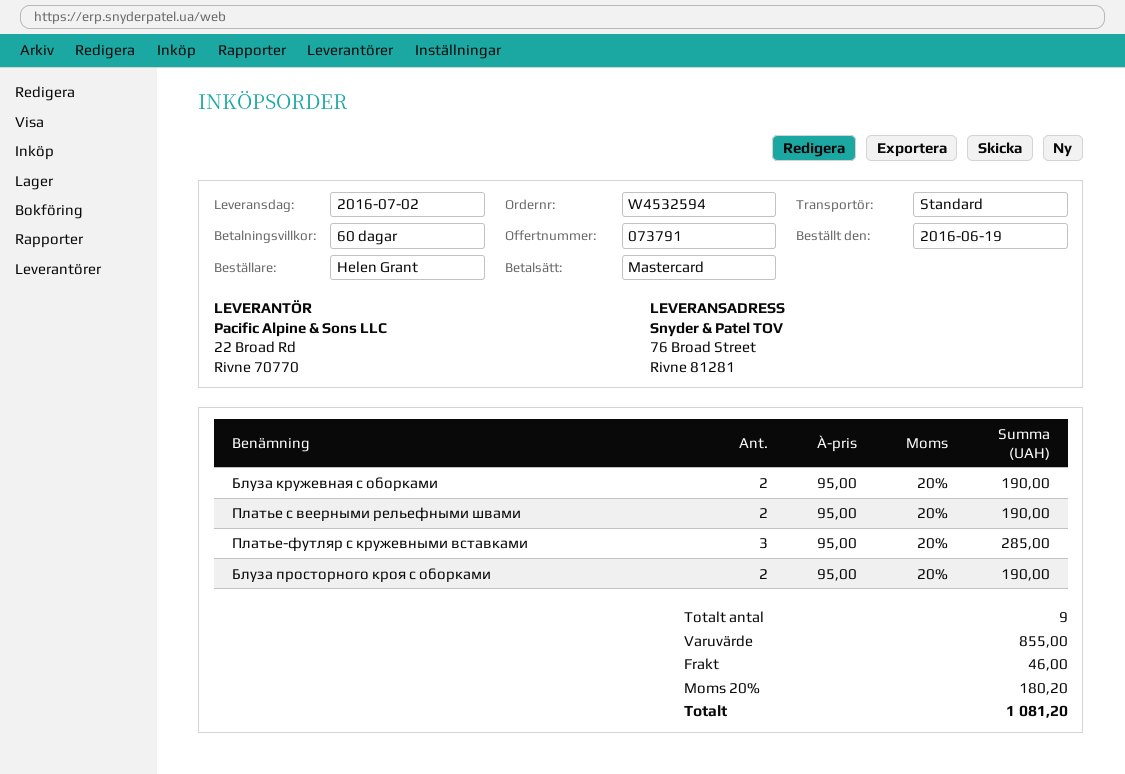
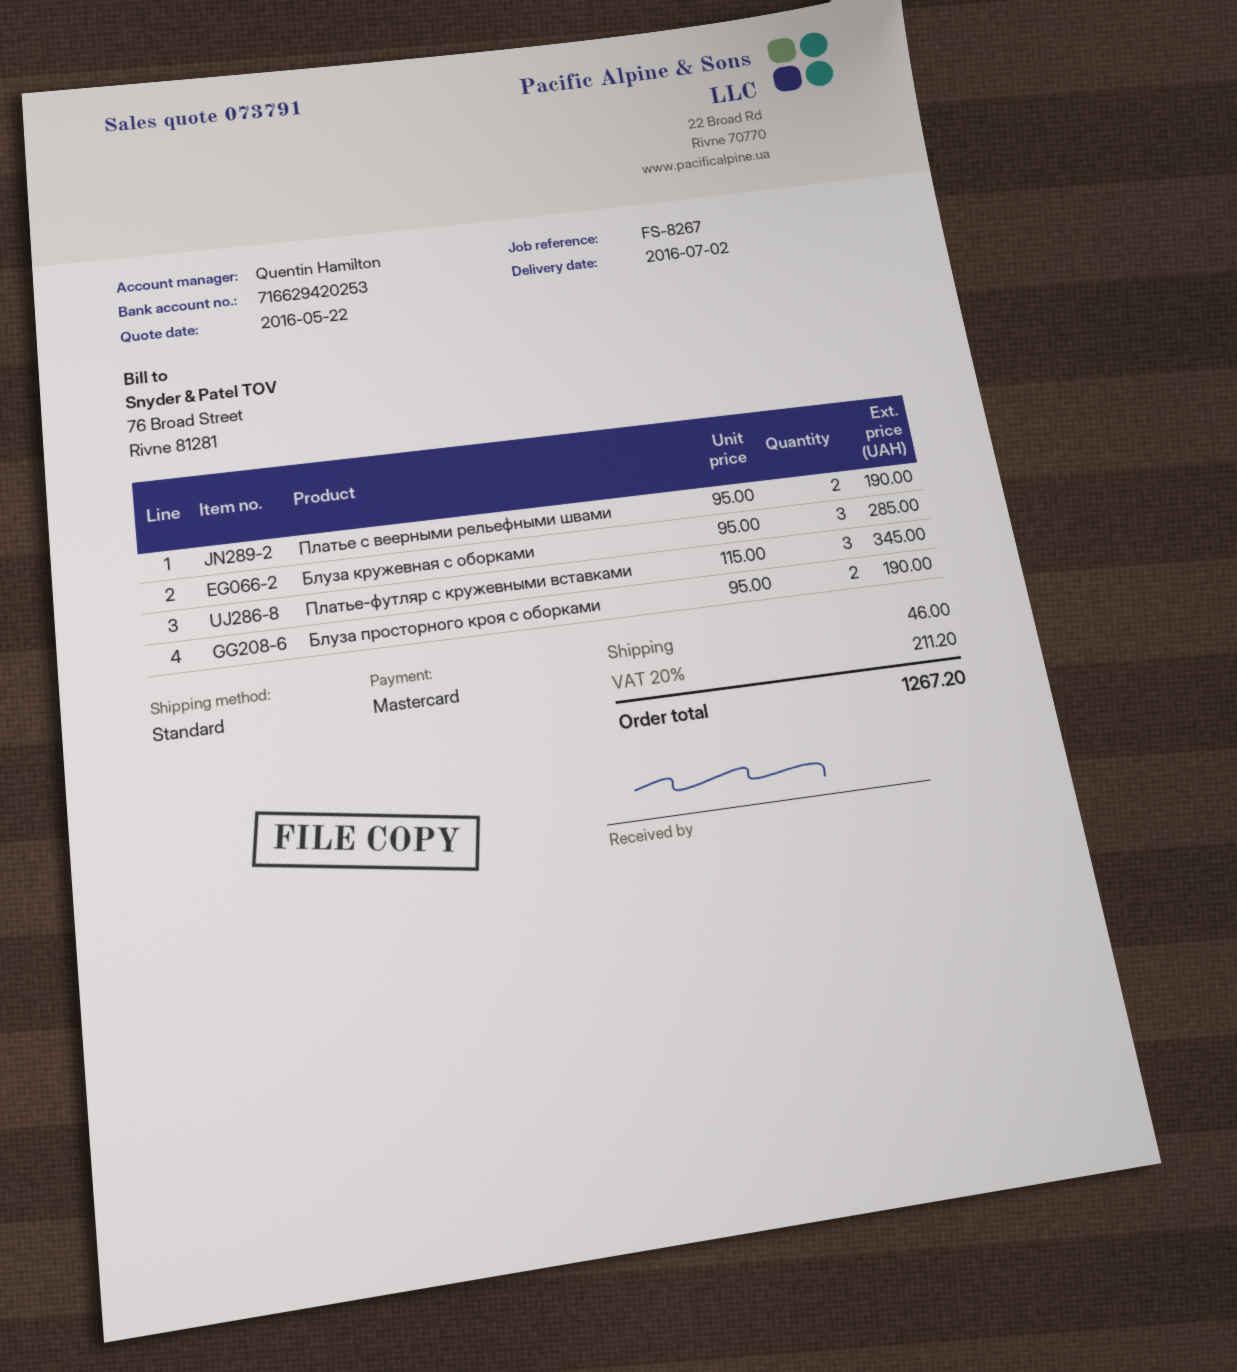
Блуза кружевная с оборками: 2 x 95.00 = 190.00 -> 3 x 95.00 = 285.00
Платье-футляр с кружевными вставками: 3 x 95.00 = 285.00 -> 3 x 115.00 = 345.00
tax: 20% = 180.20 -> 20% = 211.20
total: 1081.20 -> 1267.20

